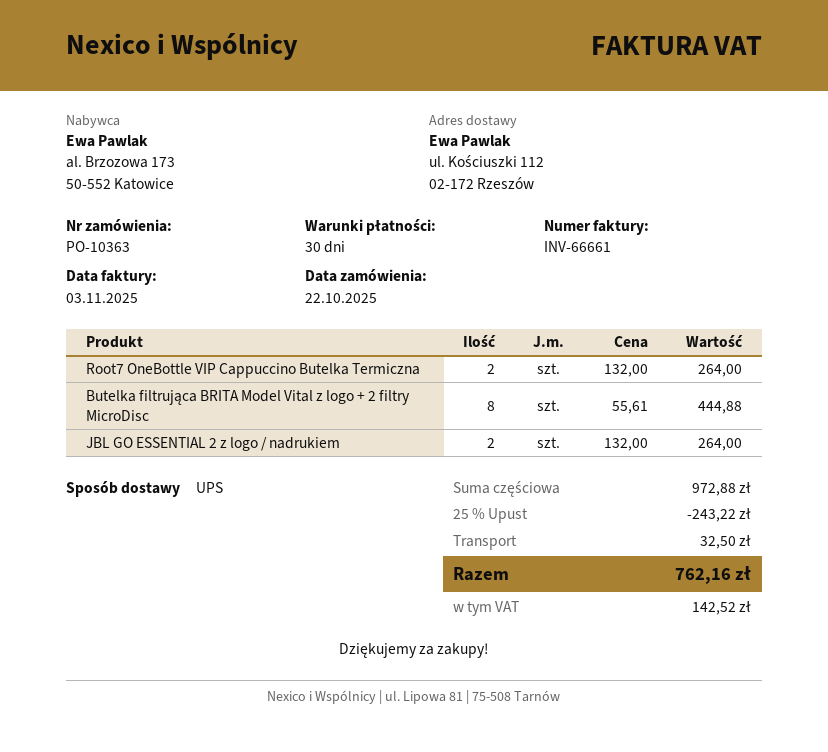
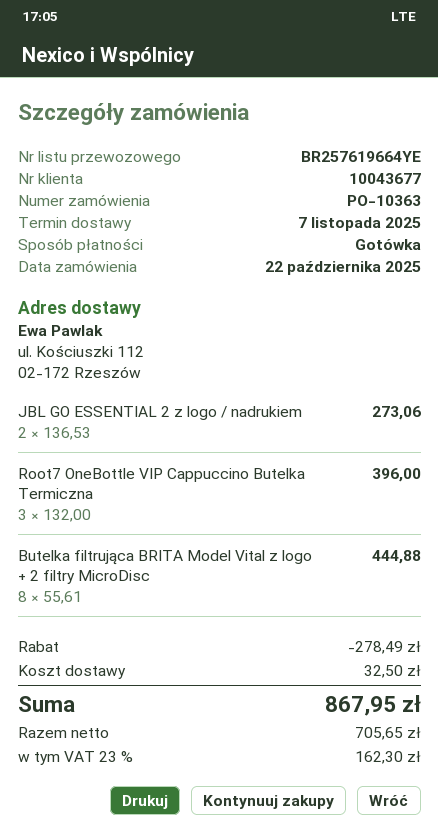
Root7 OneBottle VIP Cappuccino Butelka Termiczna: 2 x 132.00 = 264.00 -> 3 x 132.00 = 396.00
JBL GO ESSENTIAL 2 z logo / nadrukiem: 2 x 132.00 = 264.00 -> 2 x 136.53 = 273.06
discount: 243.22 -> 278.49
tax: 142.52 -> 162.30
total: 762.16 -> 867.95

